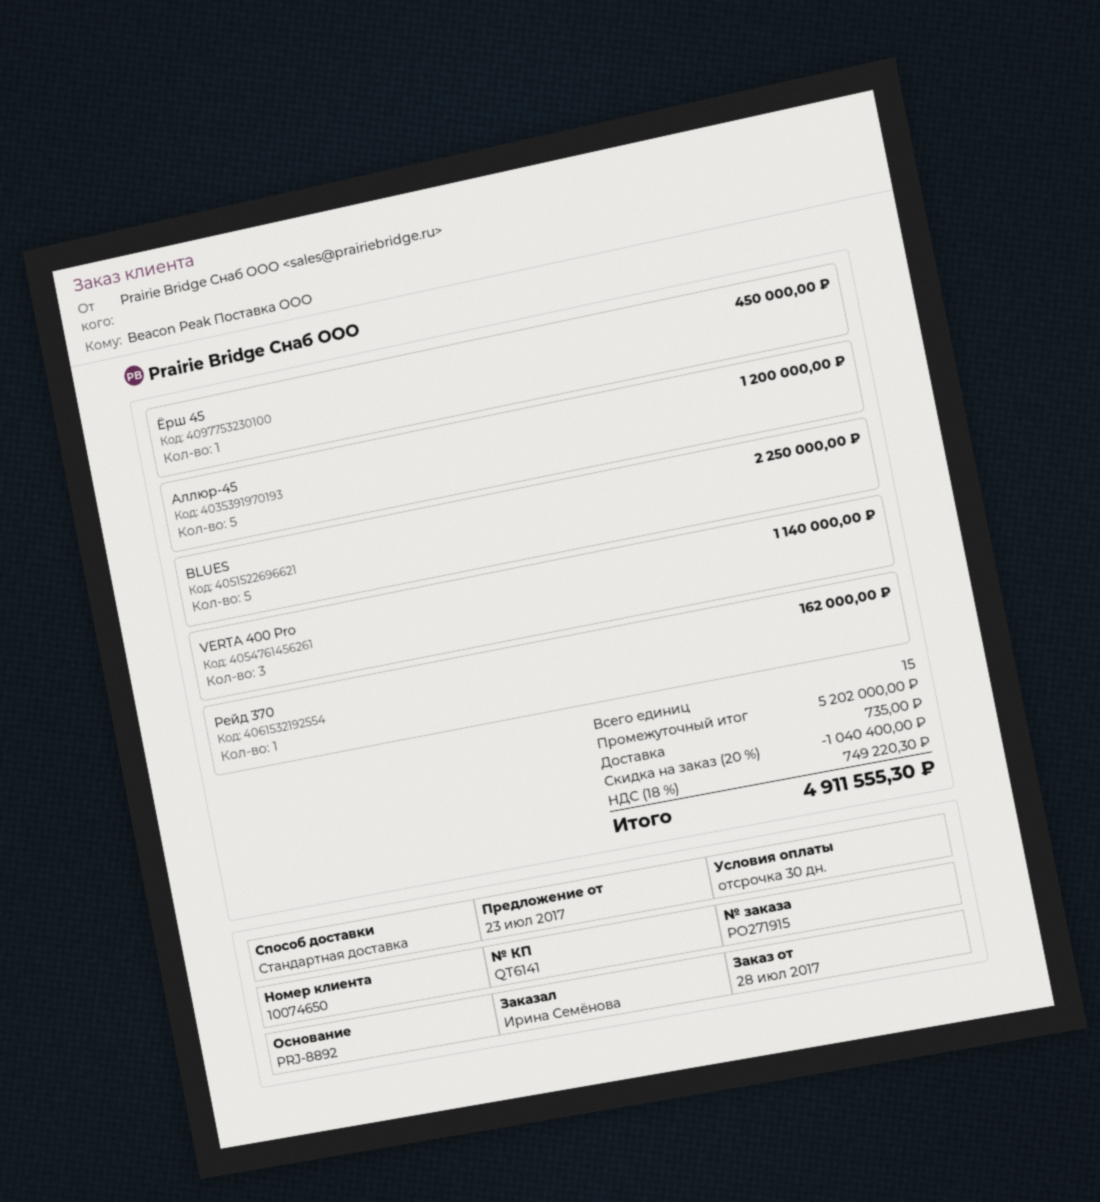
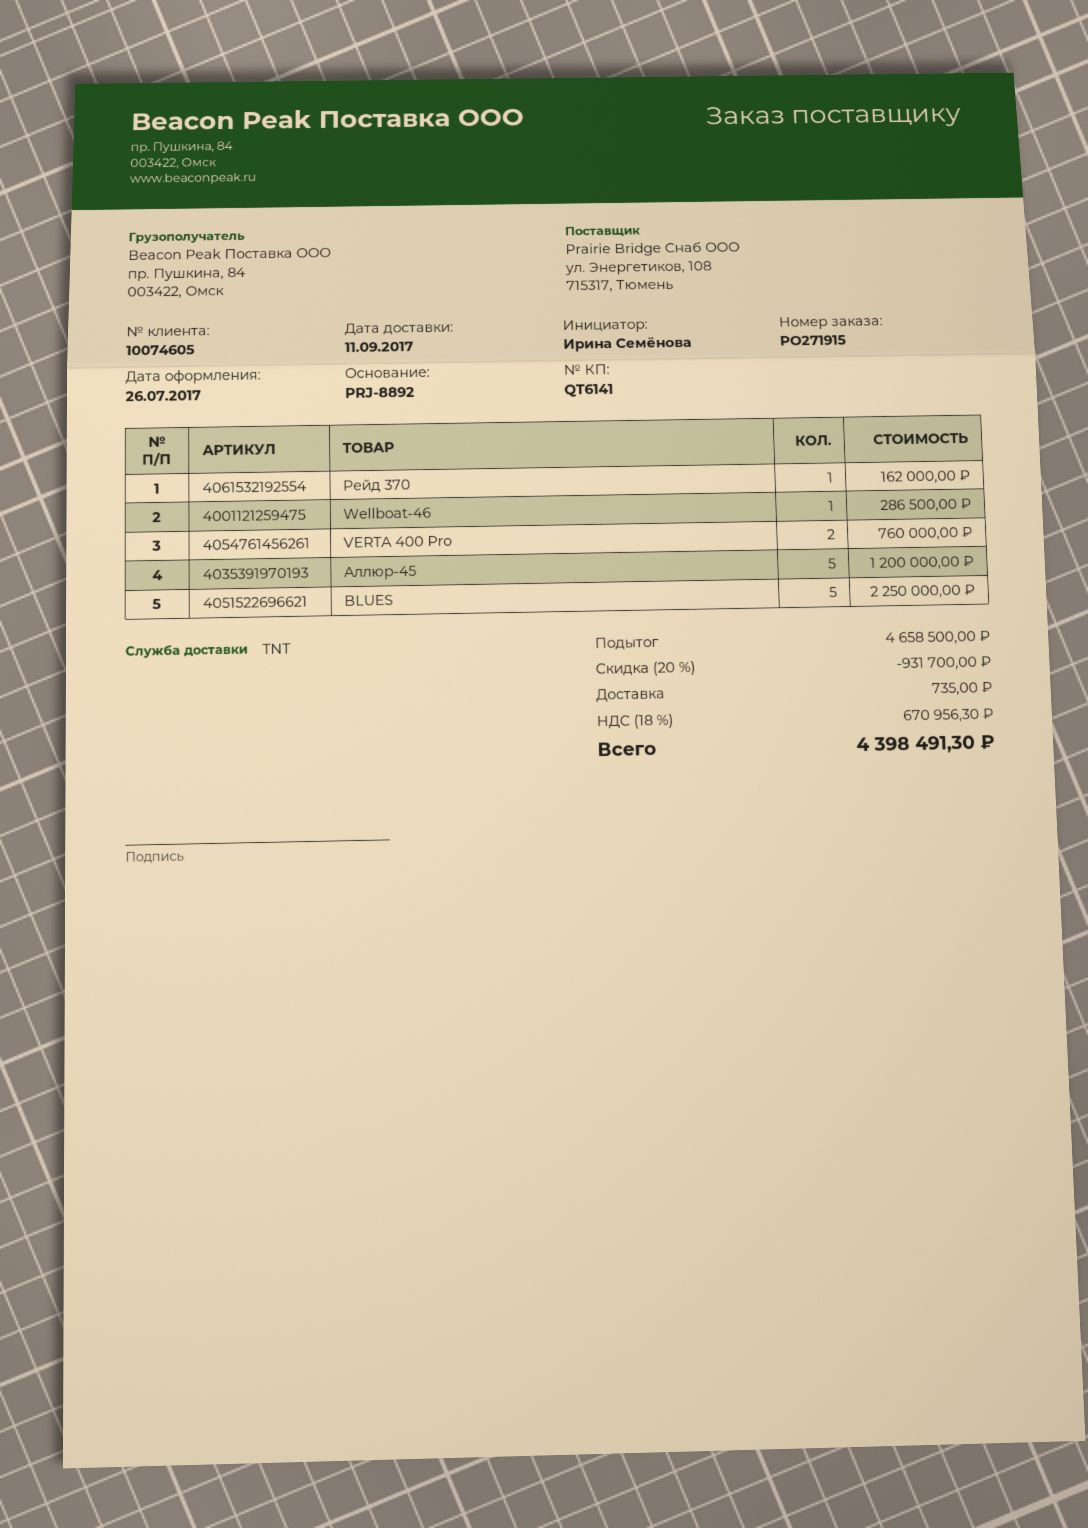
order date: 2017-07-28 -> 2017-07-26
customer number: 10074650 -> 10074605
shipping method: standard -> TNT
Ёрш 45: 1 for 450000.00 -> none
VERTA 400 Pro: 3 for 1140000.00 -> 2 for 760000.00
Wellboat-46: none -> 1 for 286500.00
subtotal: 5202000.00 -> 4658500.00
discount: 20% = 1040400.00 -> 20% = 931700.00
tax: 18% = 749220.30 -> 18% = 670956.30
total: 4911555.30 -> 4398491.30

